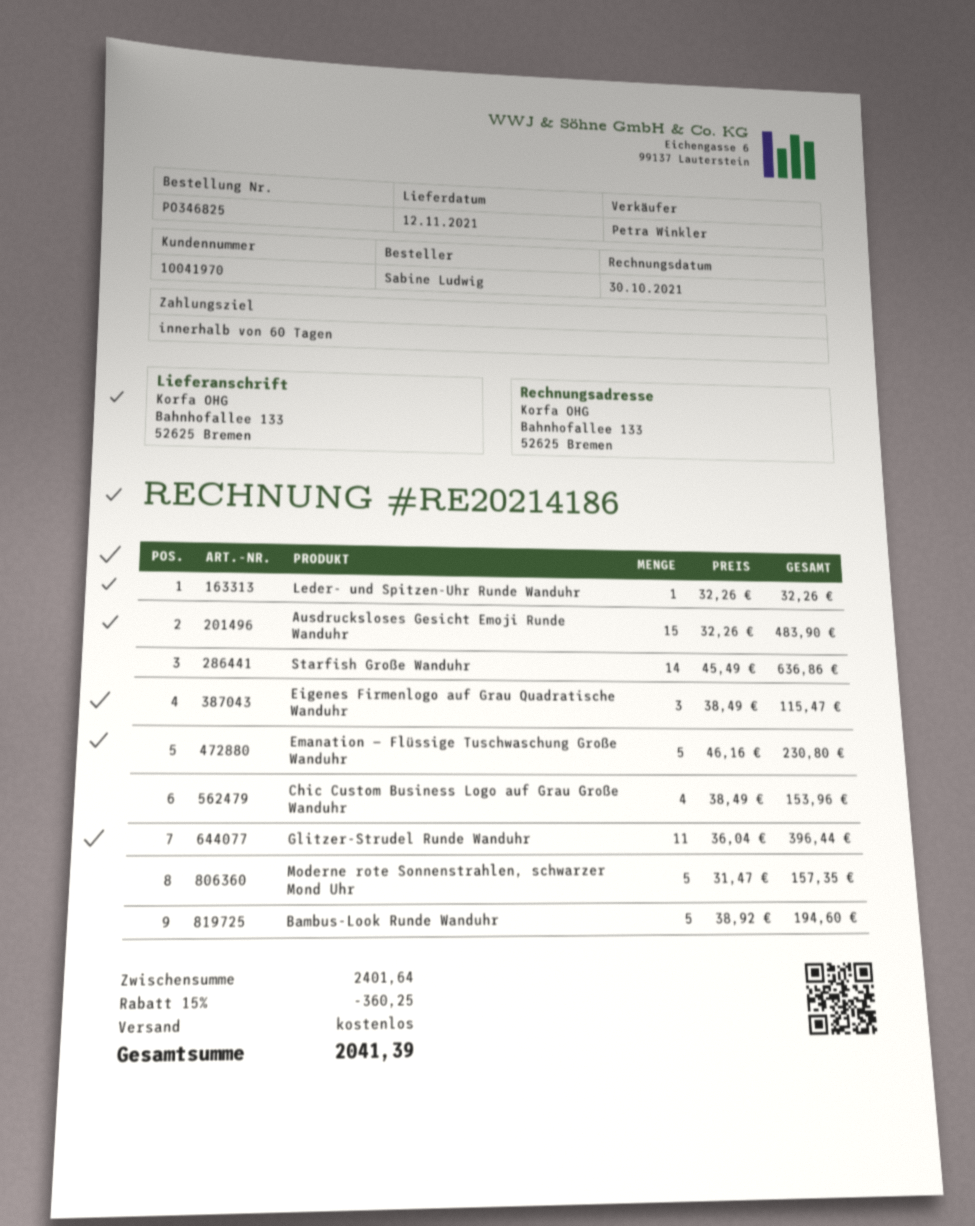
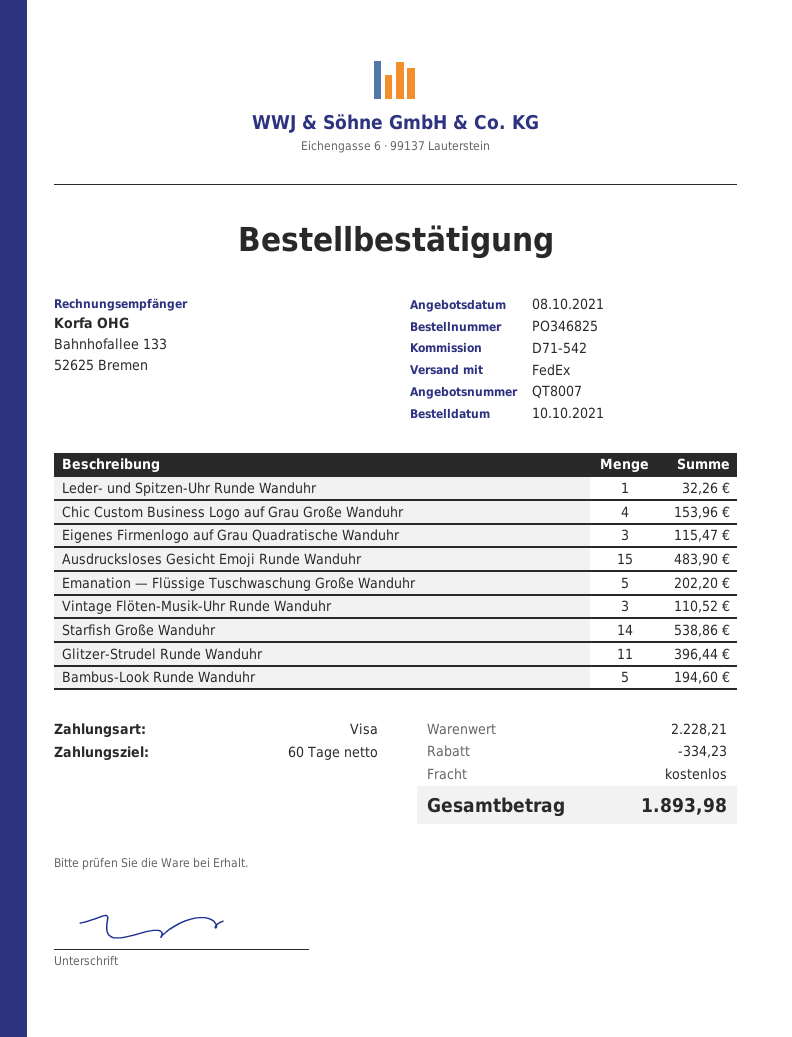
Starfish Große Wanduhr: 14 for 636.86 -> 14 for 538.86
Emanation — Flüssige Tuschwaschung Große Wanduhr: 5 for 230.80 -> 5 for 202.20
Moderne rote Sonnenstrahlen, schwarzer Mond Uhr: 5 for 157.35 -> none
Vintage Flöten-Musik-Uhr Runde Wanduhr: none -> 3 for 110.52
subtotal: 2401.64 -> 2228.21
discount: 360.25 -> 334.23
total: 2041.39 -> 1893.98

